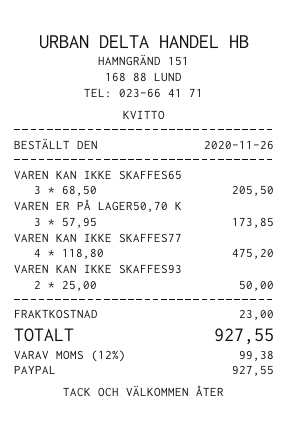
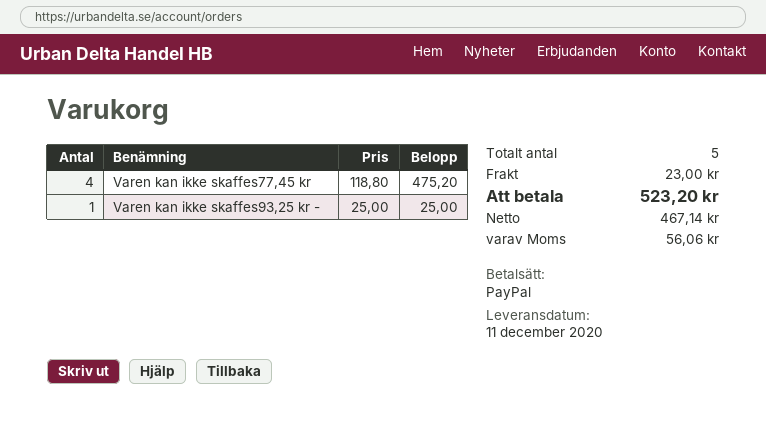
VAREN KAN IKKE SKAFFES65: 3 x 68.50 = 205.50 -> none
VAREN ER PÅ LAGER50,70 K: 3 x 57.95 = 173.85 -> none
VAREN KAN IKKE SKAFFES93: 2 x 25.00 = 50.00 -> 1 x 25.00 = 25.00
tax: 99.38 -> 56.06
total: 927.55 -> 523.20

